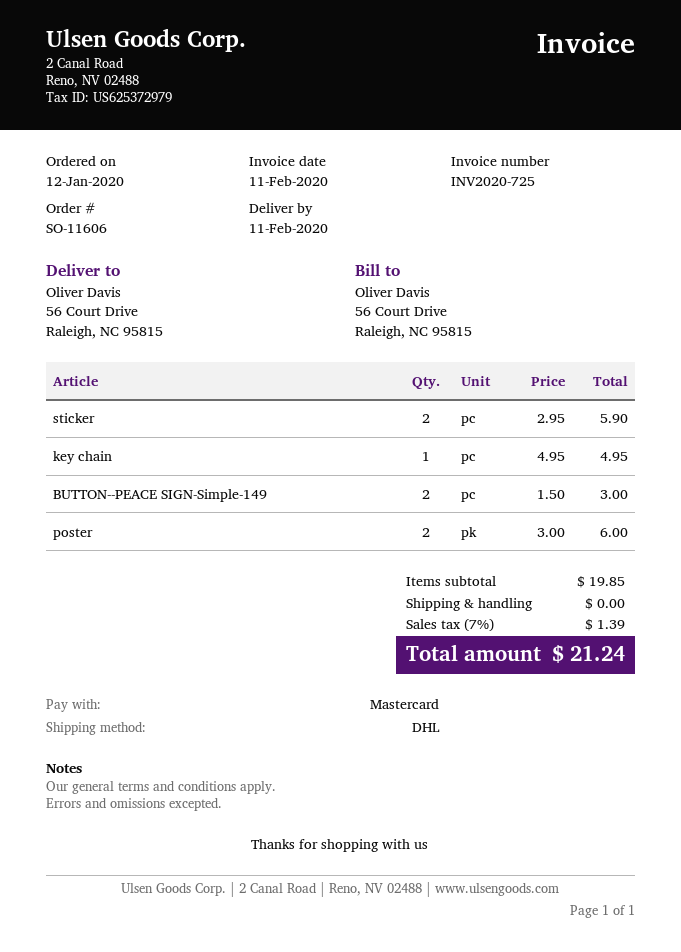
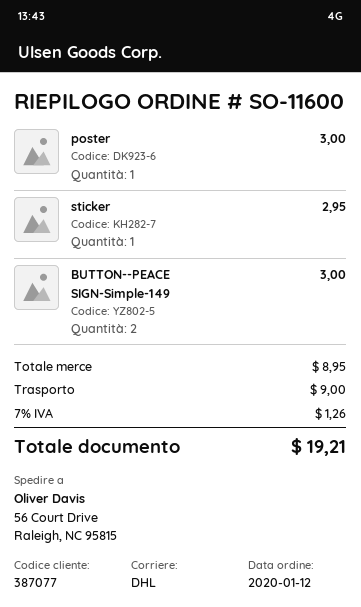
order number: SO-11606 -> SO-11600
sticker: 2 for 5.90 -> 1 for 2.95
key chain: 1 for 4.95 -> none
poster: 2 for 6.00 -> 1 for 3.00
subtotal: 19.85 -> 8.95
shipping: 0.00 -> 9.00
tax: 7% = 1.39 -> 7% = 1.26
total: 21.24 -> 19.21

